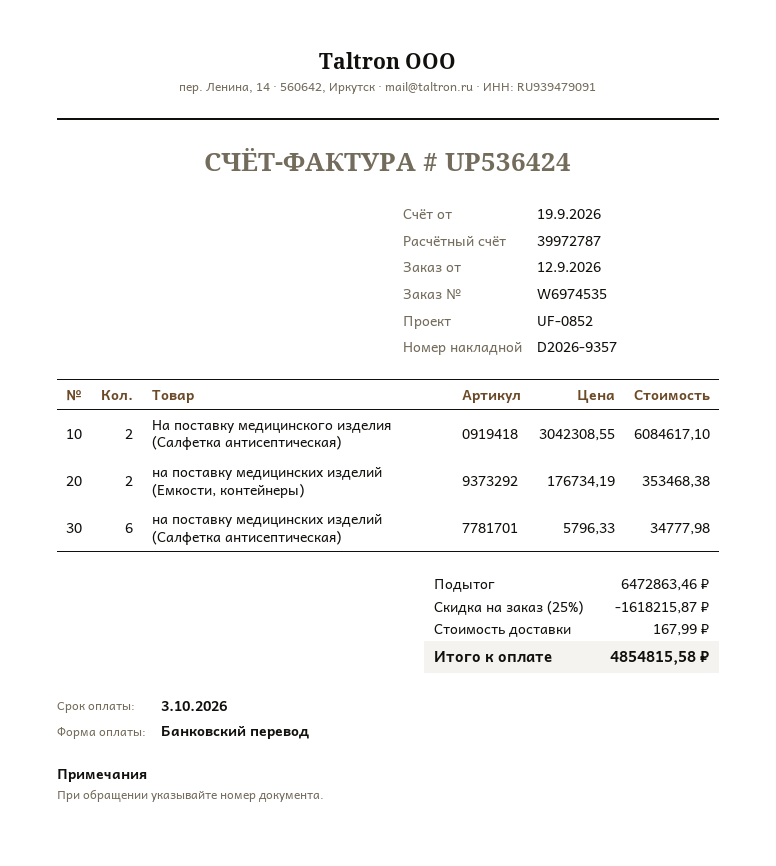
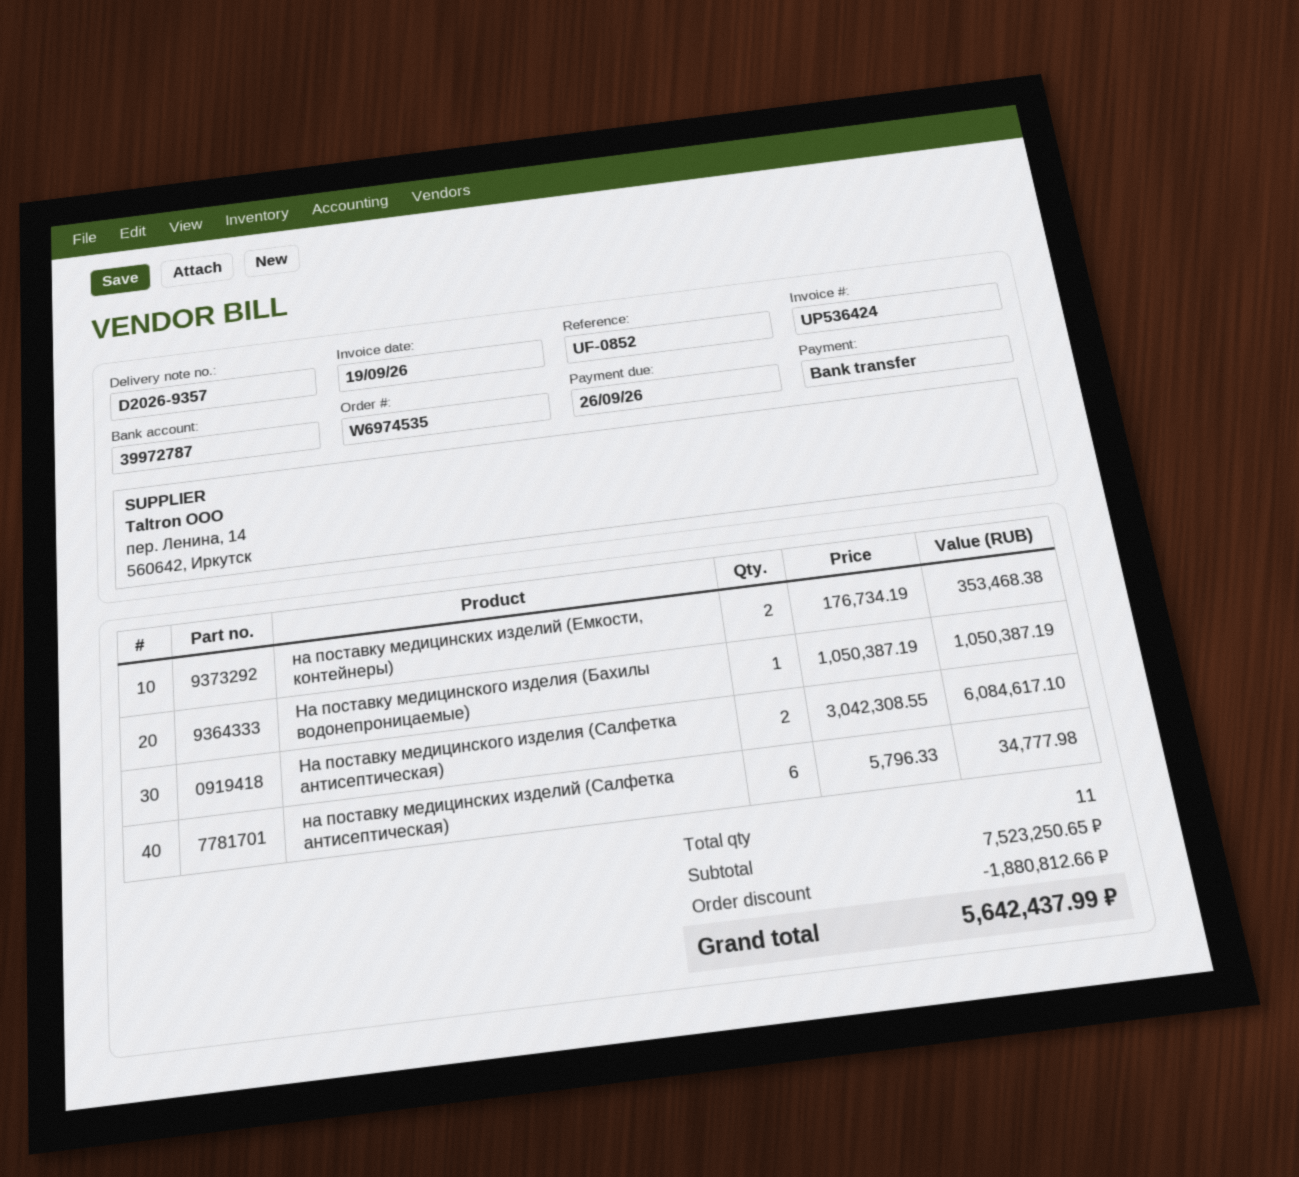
due date: 2026-10-03 -> 2026-09-26
На поставку медицинского изделия (Бахилы водонепроницаемые): none -> 1 x 1050387.19 = 1050387.19
subtotal: 6472863.46 -> 7523250.65
discount: 1618215.87 -> 1880812.66
shipping: 167.99 -> none
total: 4854815.58 -> 5642437.99

